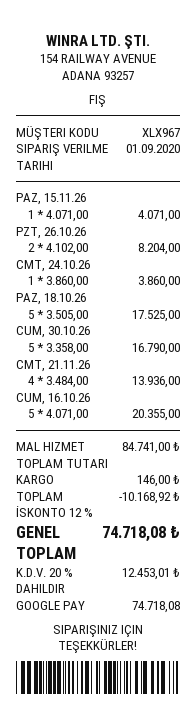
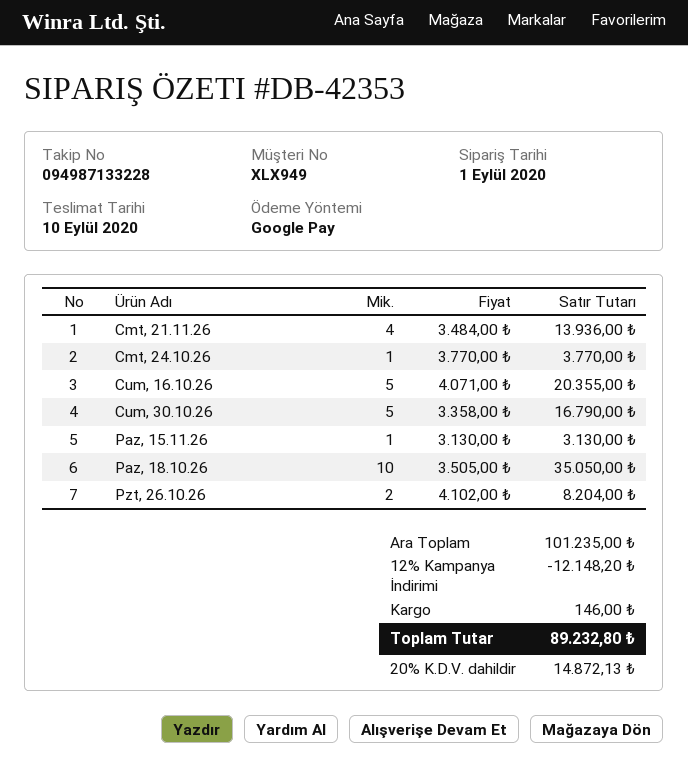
customer number: XLX967 -> XLX949
PAZ, 15.11.26: 1 x 4071.00 = 4071.00 -> 1 x 3130.00 = 3130.00
CMT, 24.10.26: 1 x 3860.00 = 3860.00 -> 1 x 3770.00 = 3770.00
PAZ, 18.10.26: 5 x 3505.00 = 17525.00 -> 10 x 3505.00 = 35050.00
subtotal: 84741.00 -> 101235.00
discount: 12% = 10168.92 -> 12% = 12148.20
tax: 20% = 12453.01 -> 20% = 14872.13
total: 74718.08 -> 89232.80

